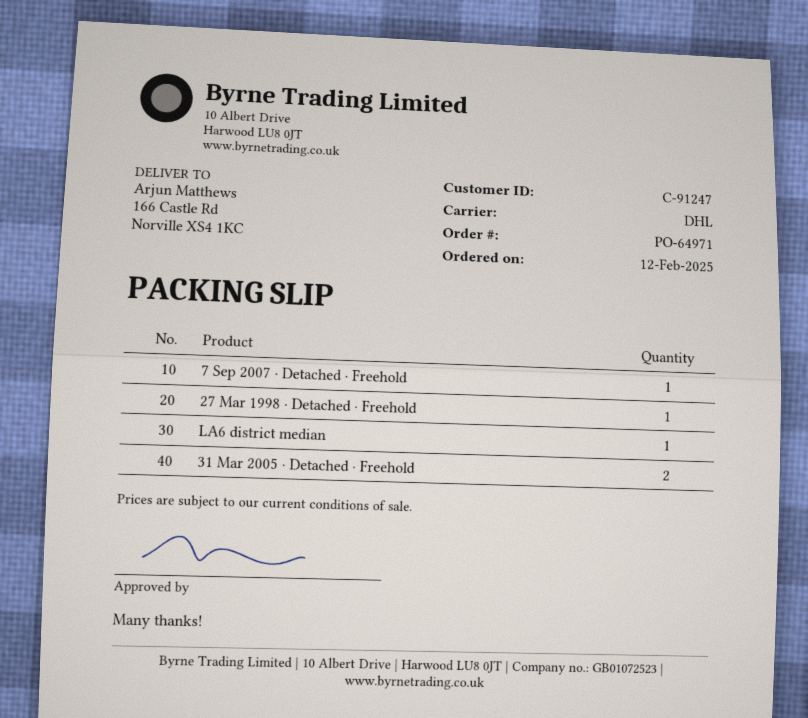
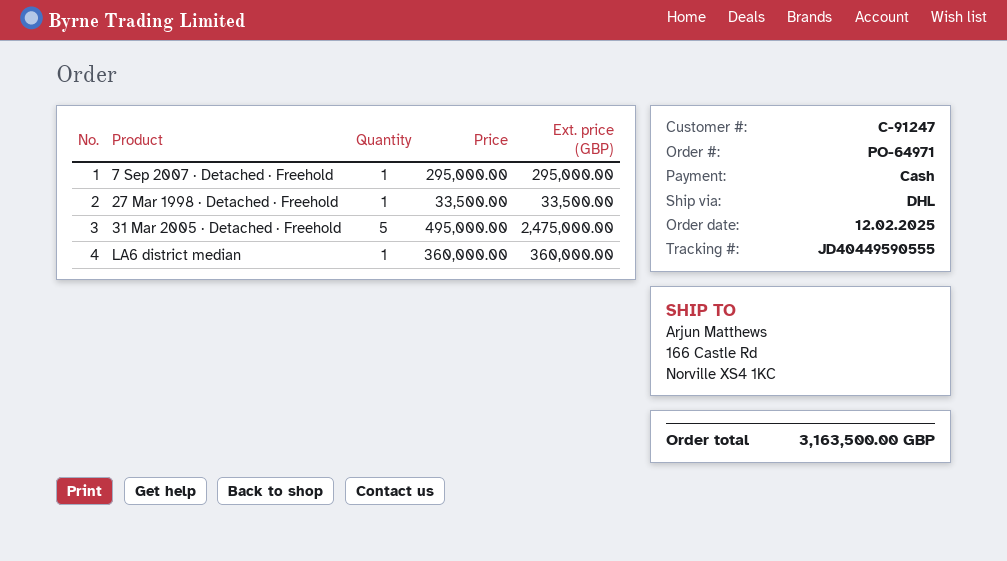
31 Mar 2005 · Detached · Freehold: 2 -> 5

